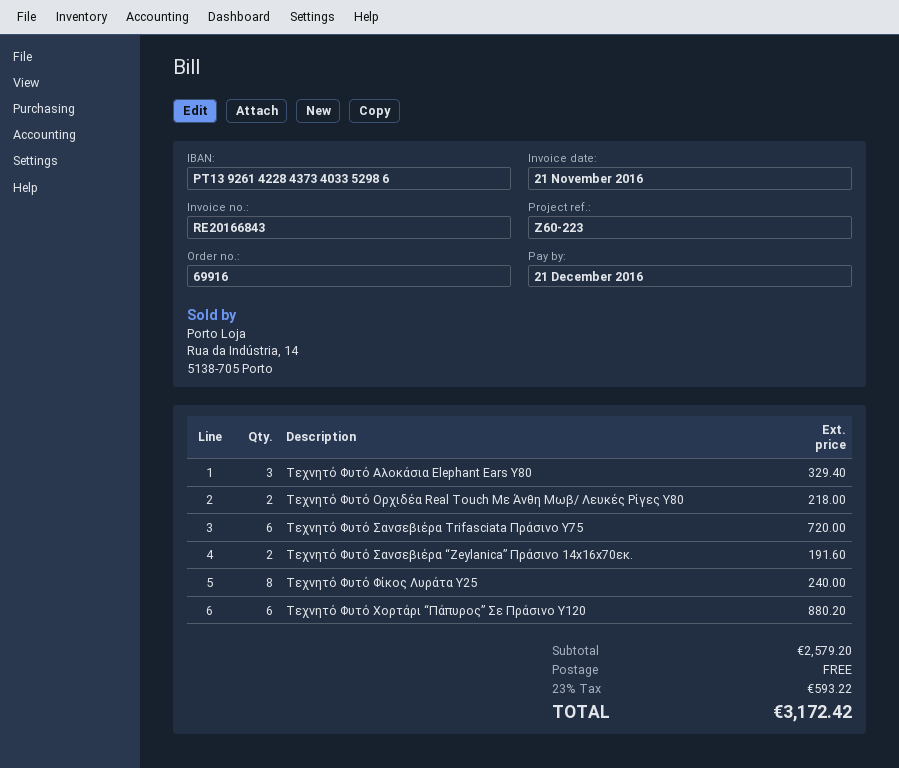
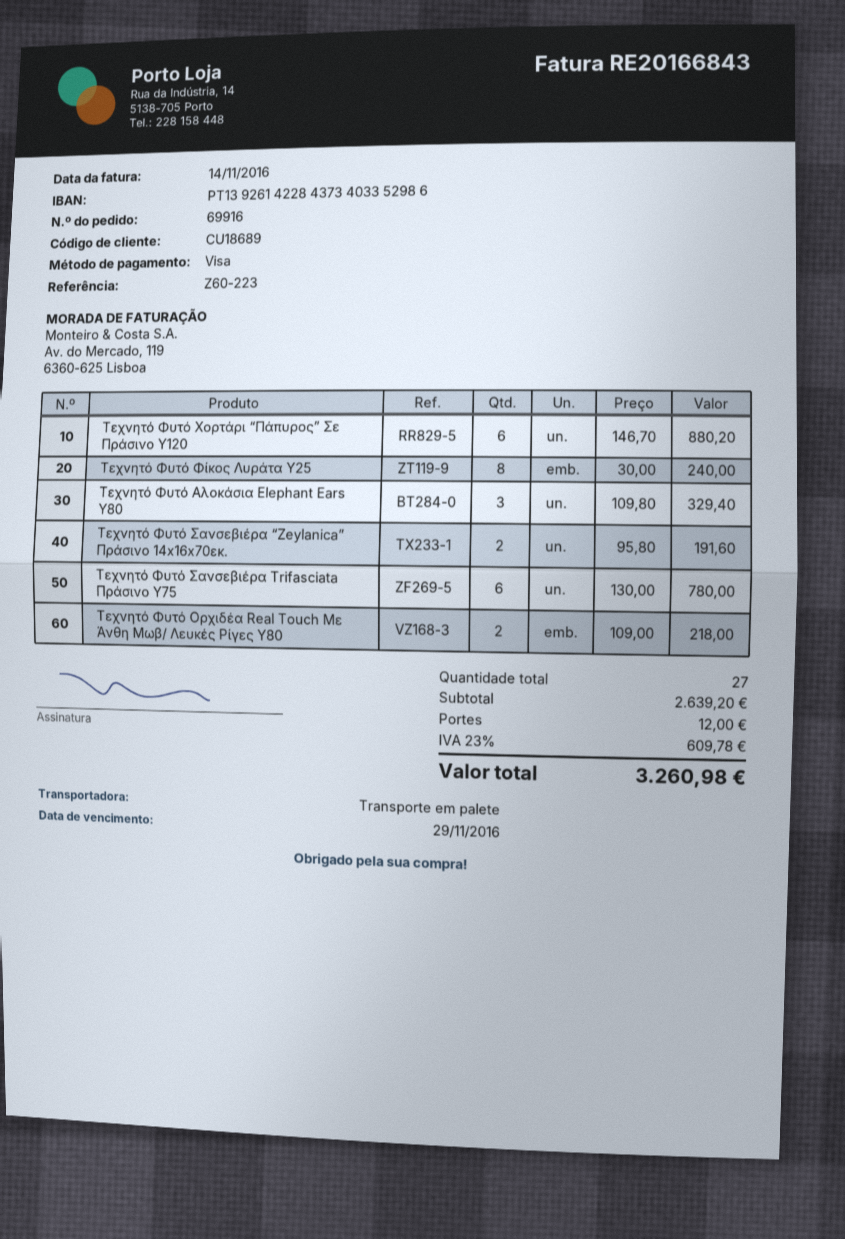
invoice date: 2016-11-21 -> 2016-11-14
due date: 2016-12-21 -> 2016-11-29
Τεχνητό Φυτό Σανσεβιέρα Trifasciata Πράσινο Υ75: 6 for 720.00 -> 6 for 780.00
subtotal: 2579.20 -> 2639.20
shipping: 0.00 -> 12.00
tax: 23% = 593.22 -> 23% = 609.78
total: 3172.42 -> 3260.98

